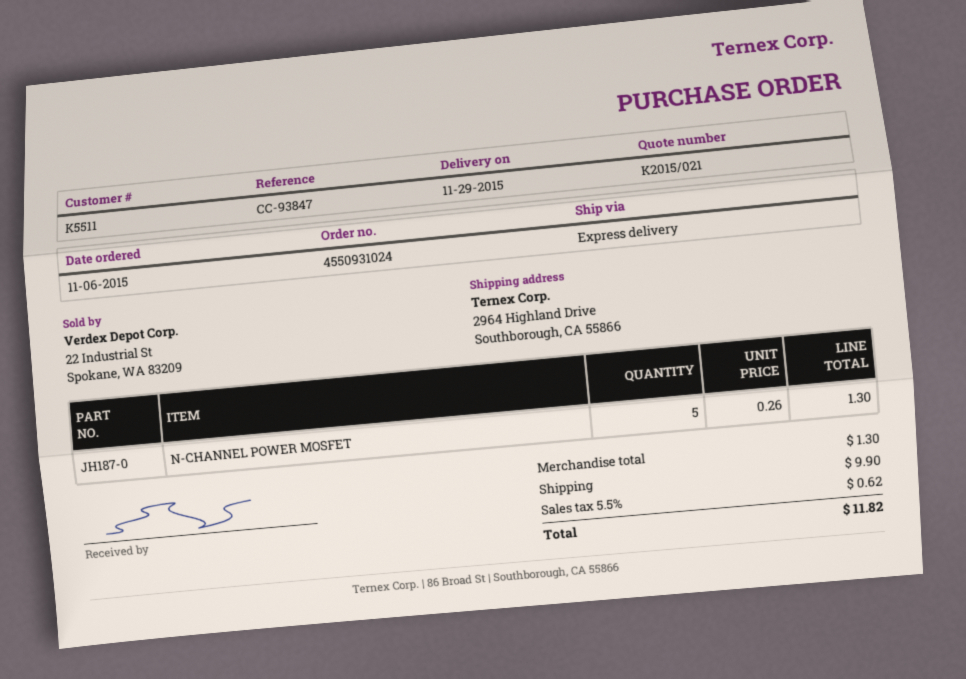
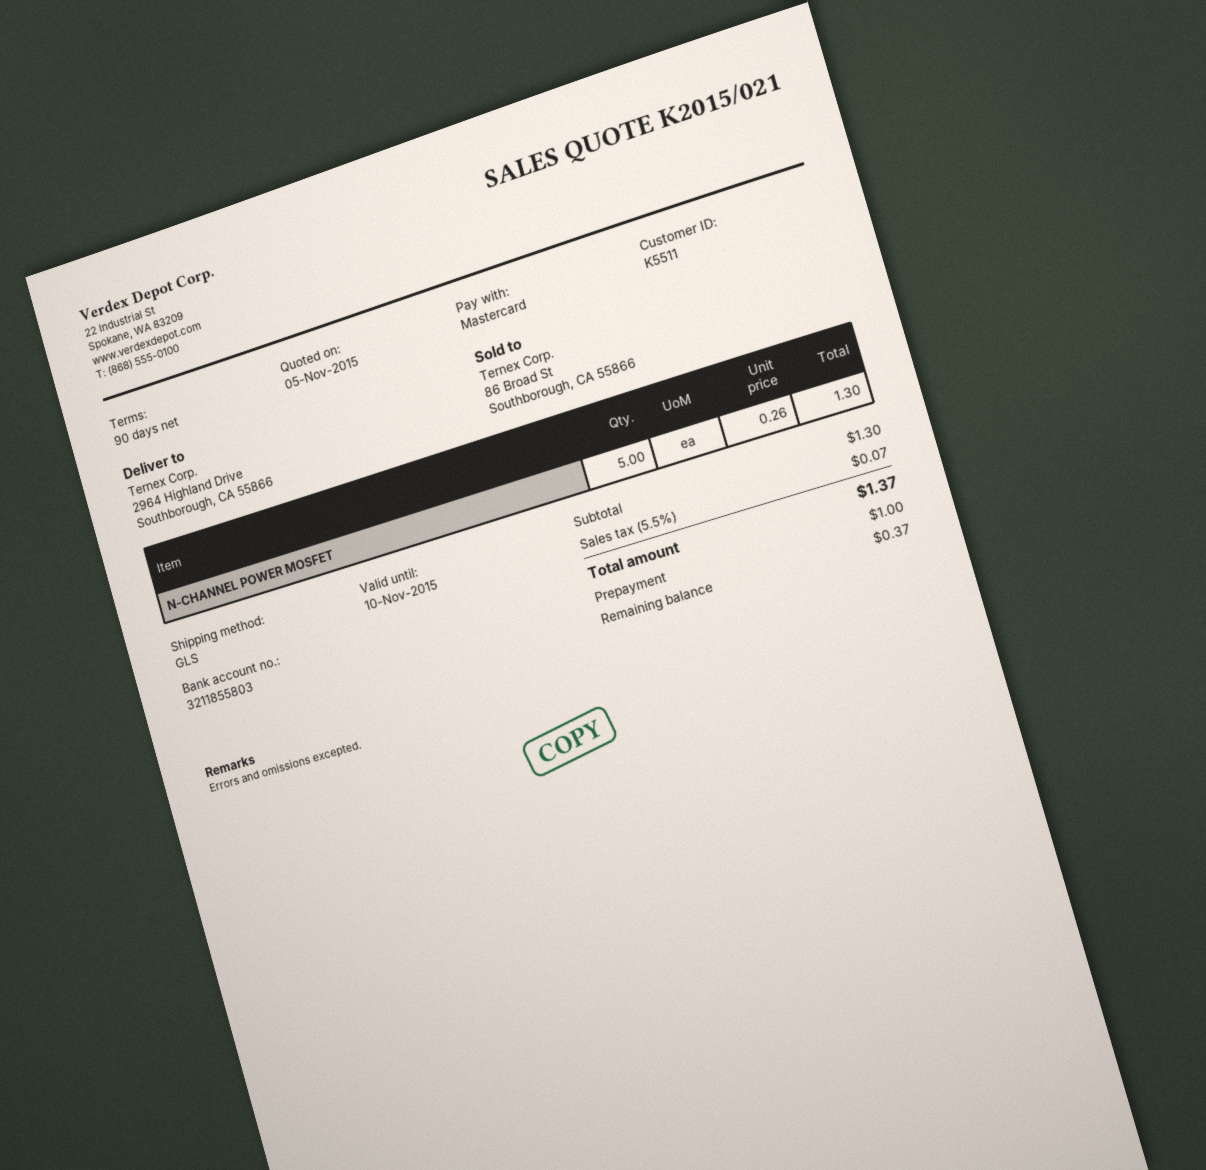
shipping method: express -> GLS
shipping: 9.90 -> none
tax: 5.5% = 0.62 -> 5.5% = 0.07
total: 11.82 -> 1.37

